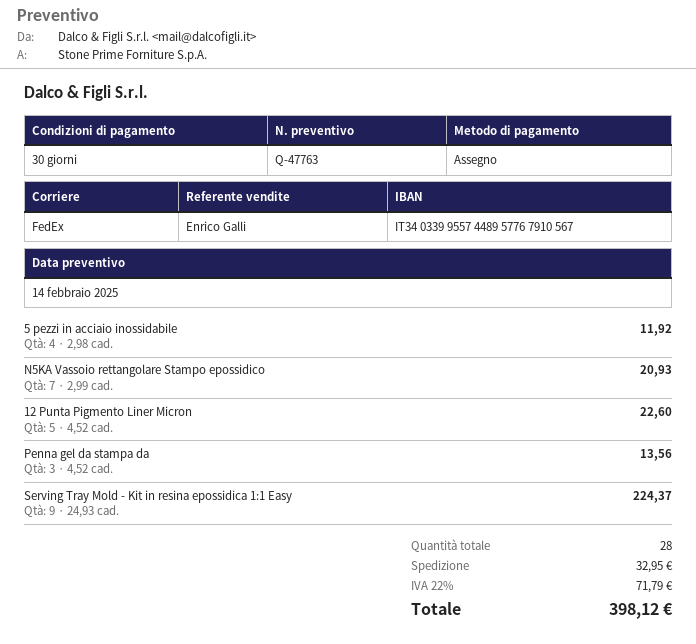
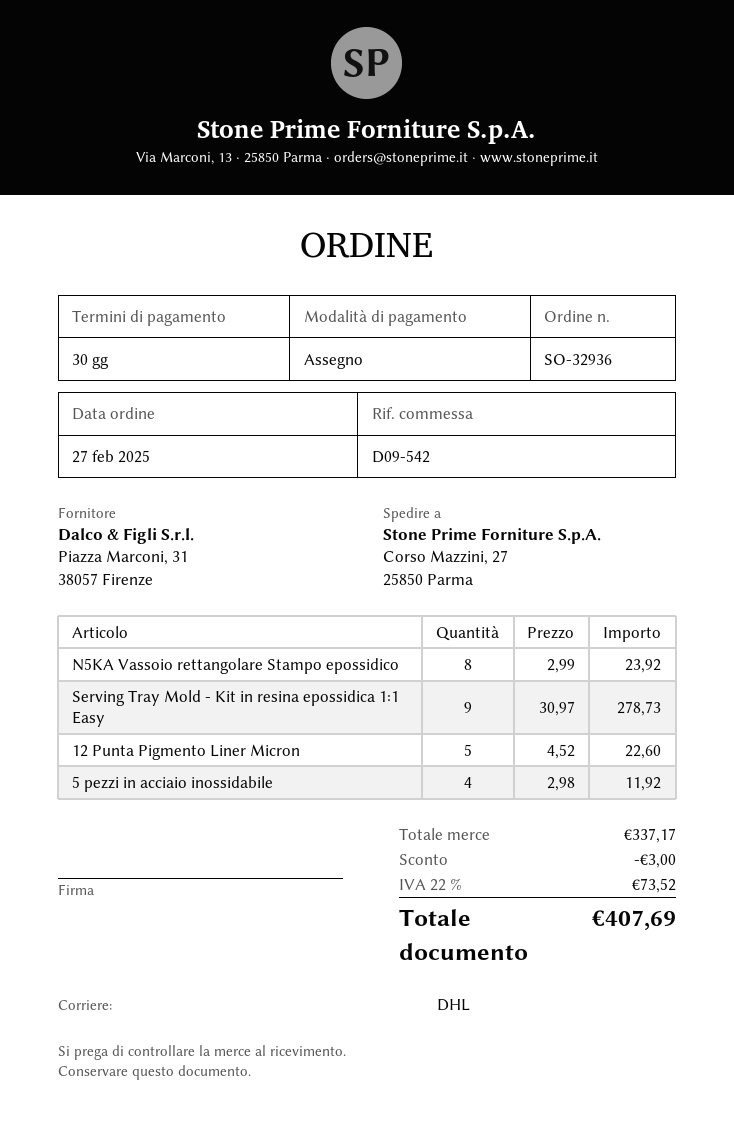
shipping method: FedEx -> DHL
N5KA Vassoio rettangolare Stampo epossidico: 7 x 2.99 = 20.93 -> 8 x 2.99 = 23.92
Penna gel da stampa da: 3 x 4.52 = 13.56 -> none
Serving Tray Mold - Kit in resina epossidica 1:1 Easy: 9 x 24.93 = 224.37 -> 9 x 30.97 = 278.73
discount: none -> 3.00
shipping: 32.95 -> none
tax: 22% = 71.79 -> 22% = 73.52
total: 398.12 -> 407.69

